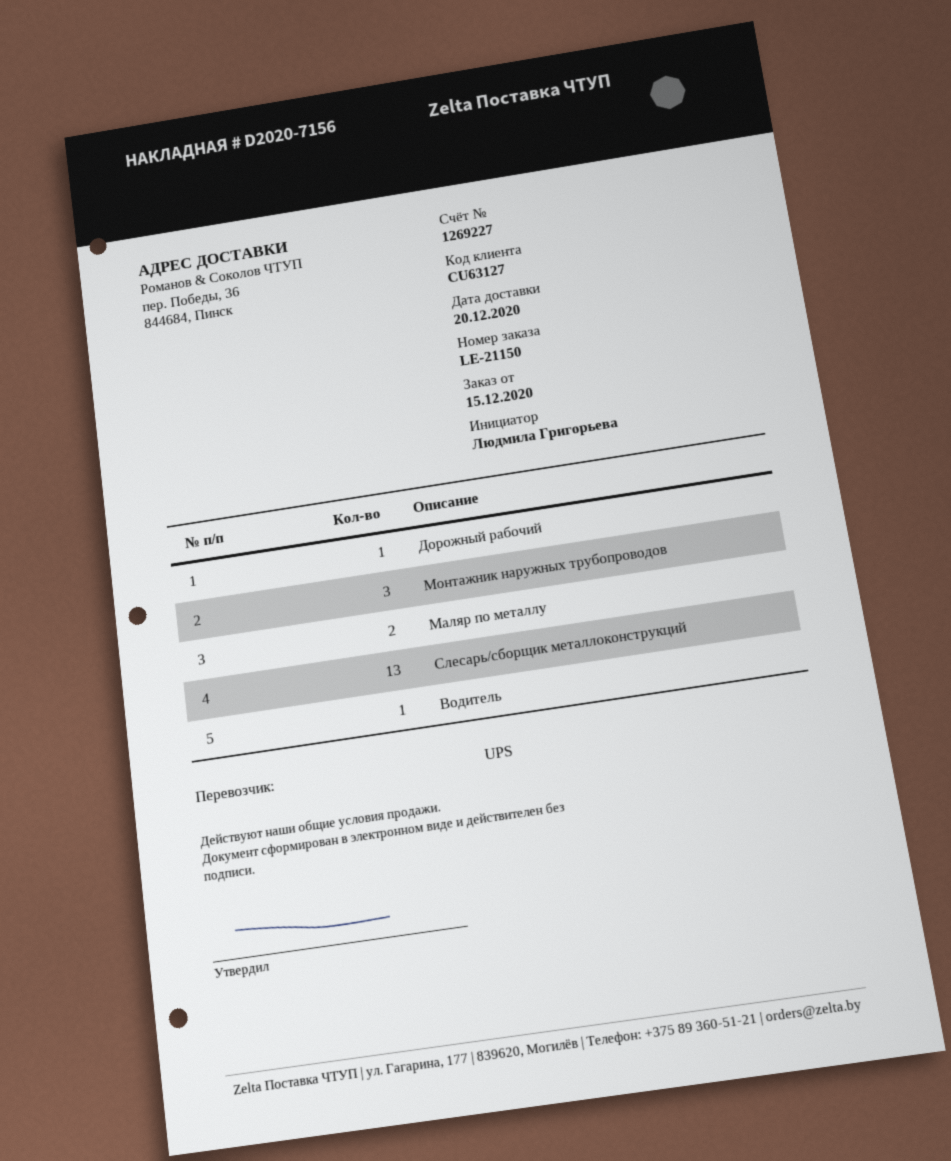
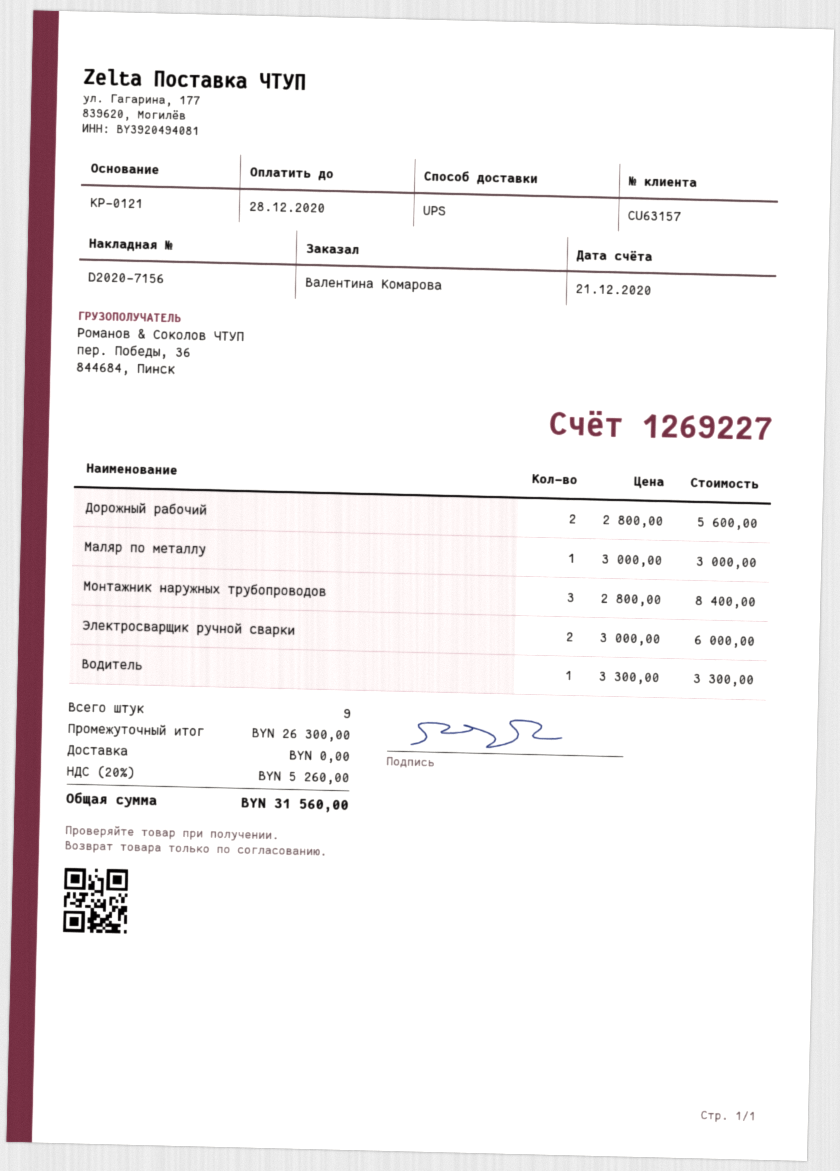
customer number: CU63127 -> CU63157
ordered by: Людмила Григорьева -> Валентина Комарова
Дорожный рабочий: 1 -> 2
Маляр по металлу: 2 -> 1
Слесарь/сборщик металлоконструкций: 13 -> none
Электросварщик ручной сварки: none -> 2

